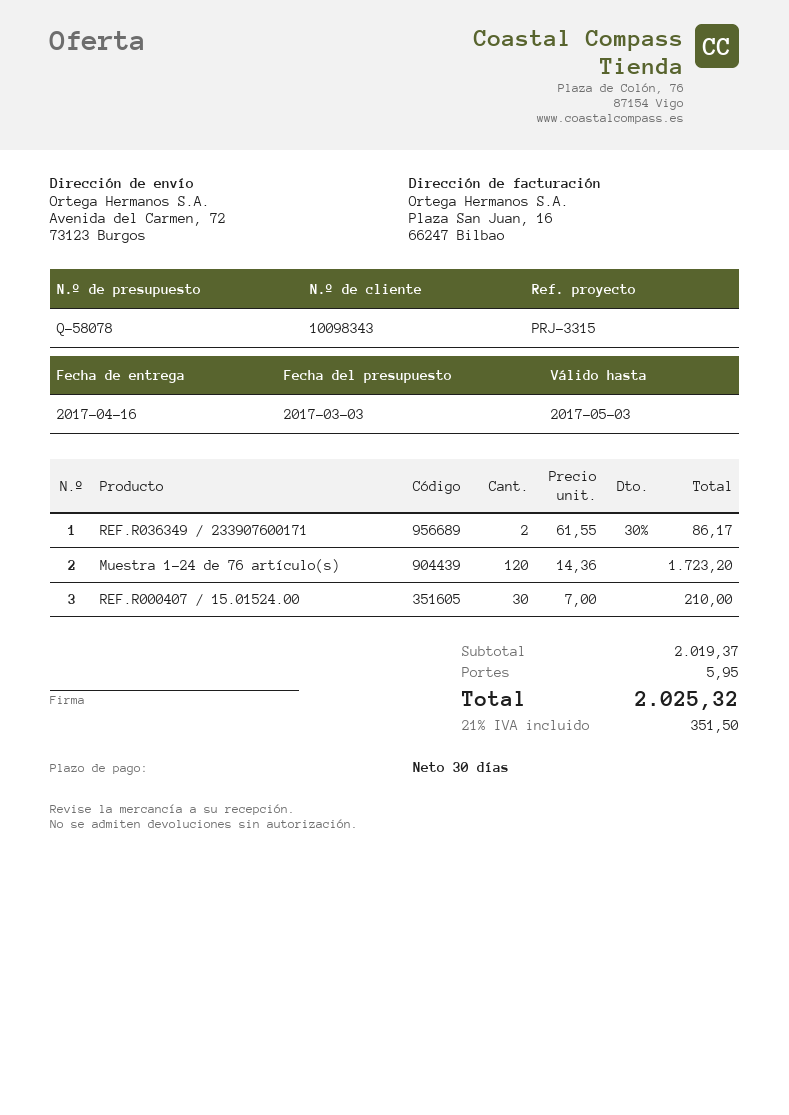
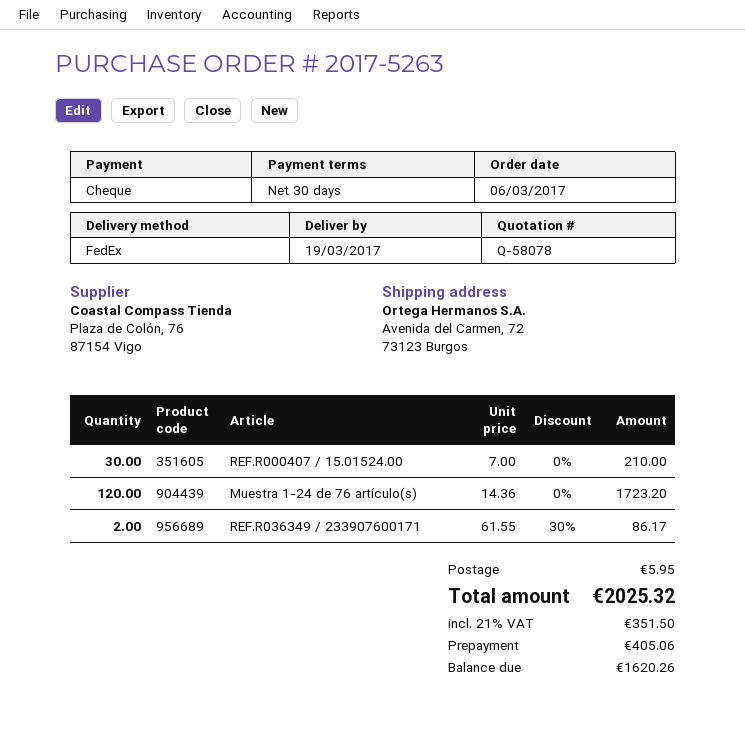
delivery date: 2017-04-16 -> 2017-03-19

